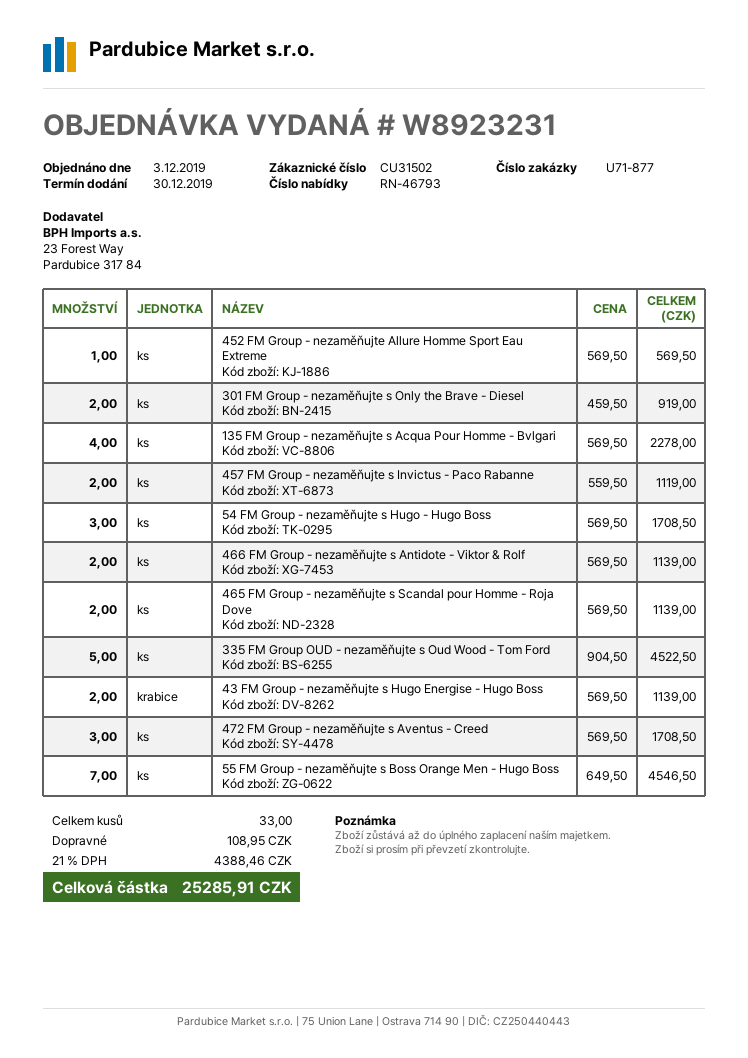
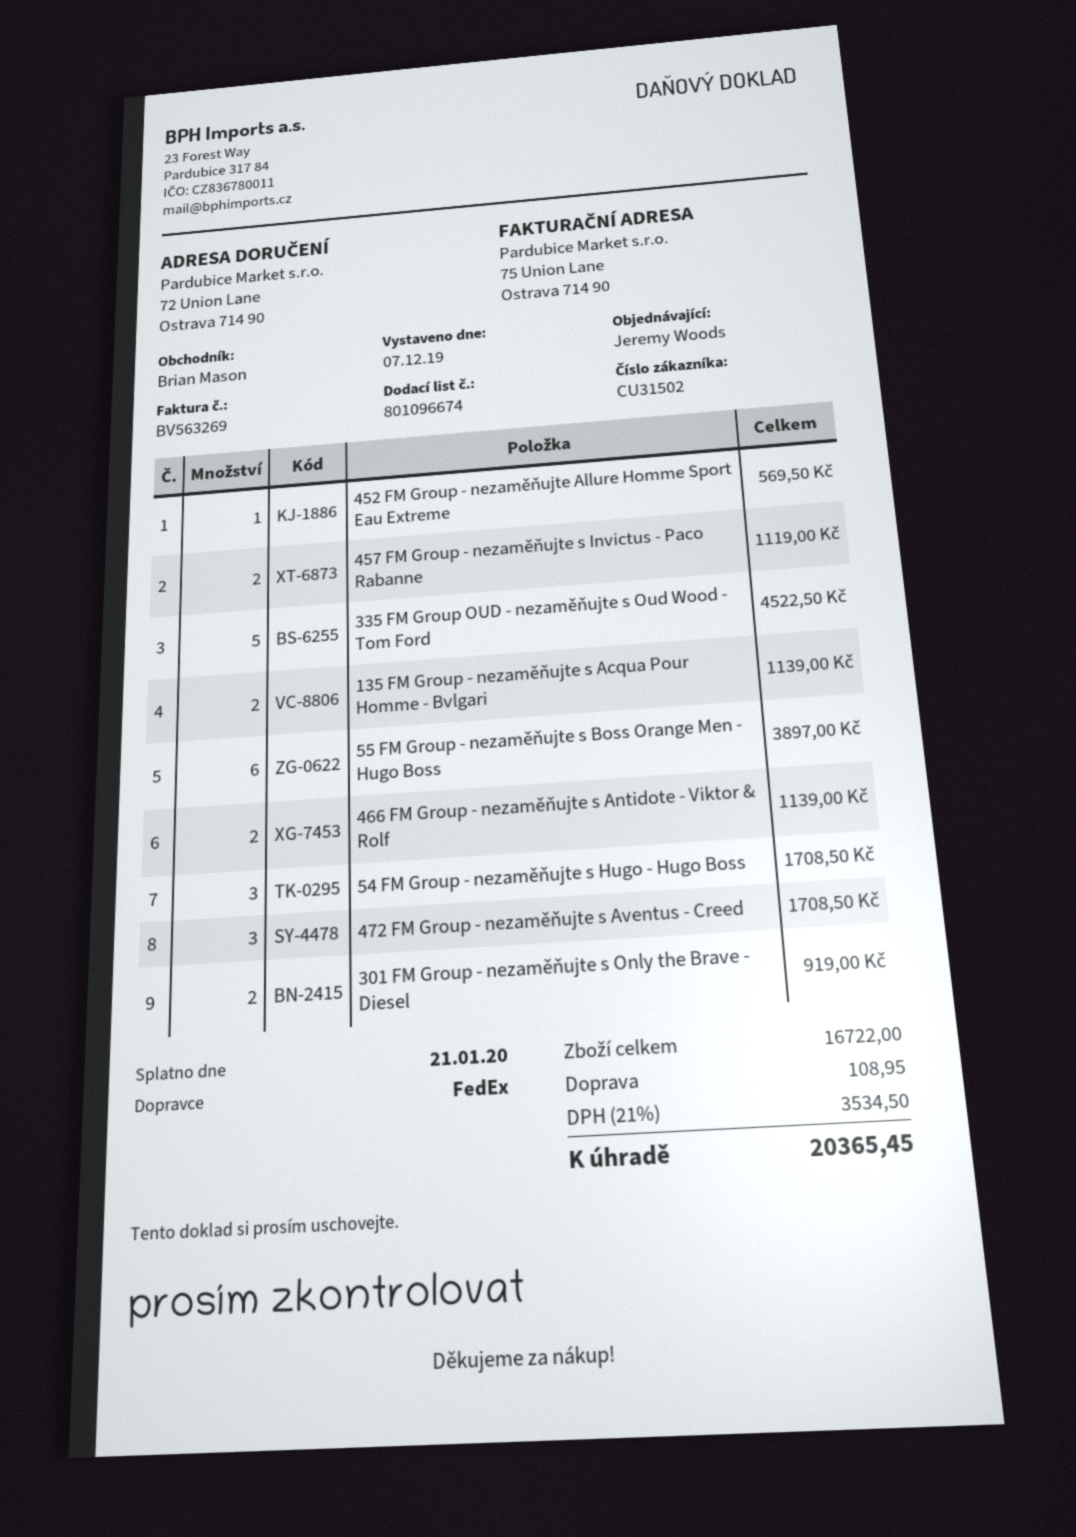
135 FM Group - nezaměňujte s Acqua Pour Homme - Bvlgari: 4 for 2278.00 -> 2 for 1139.00
465 FM Group - nezaměňujte s Scandal pour Homme - Roja Dove: 2 for 1139.00 -> none
43 FM Group - nezaměňujte s Hugo Energise - Hugo Boss: 2 for 1139.00 -> none
55 FM Group - nezaměňujte s Boss Orange Men - Hugo Boss: 7 for 4546.50 -> 6 for 3897.00
tax: 21% = 4388.46 -> 21% = 3534.50
total: 25285.91 -> 20365.45

